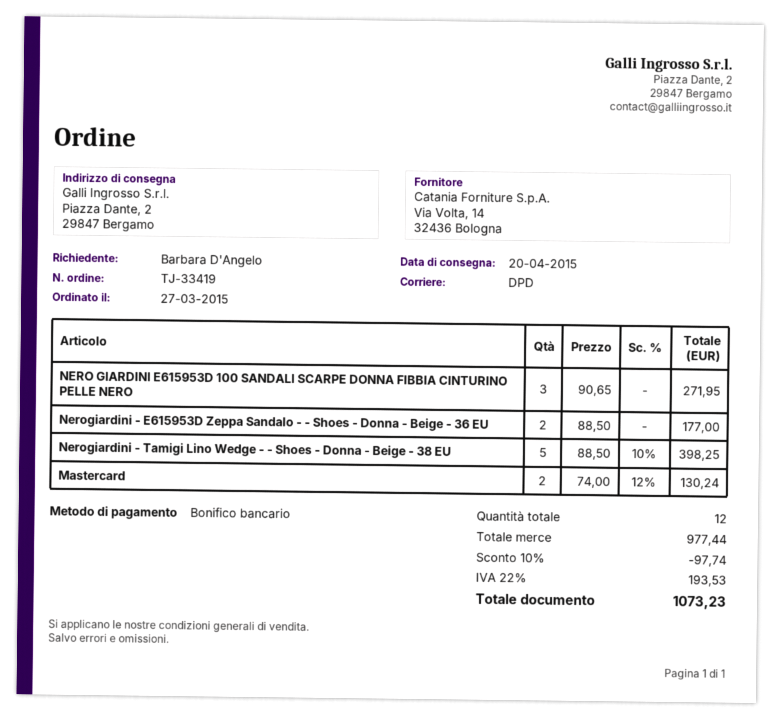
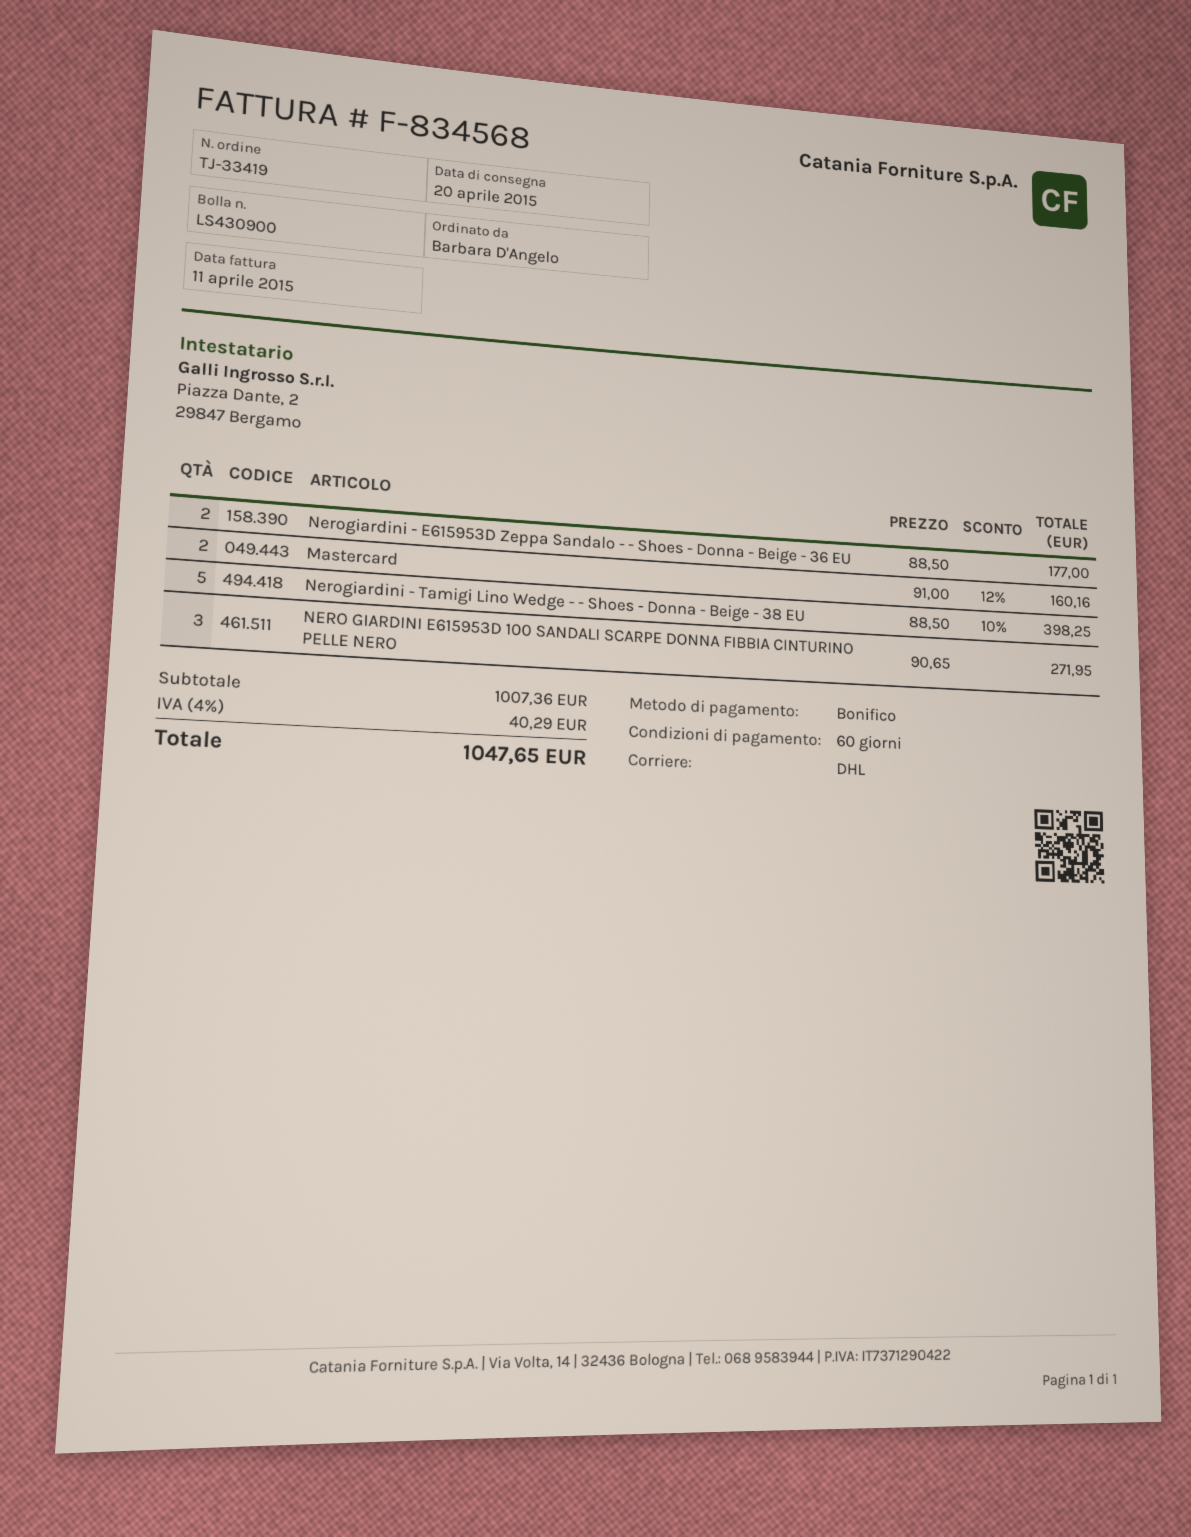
shipping method: DPD -> DHL
Mastercard: 2 x 74.00 - 12% = 130.24 -> 2 x 91.00 - 12% = 160.16
subtotal: 977.44 -> 1007.36
discount: 10% = 97.74 -> none
tax: 22% = 193.53 -> 4% = 40.29
total: 1073.23 -> 1047.65

